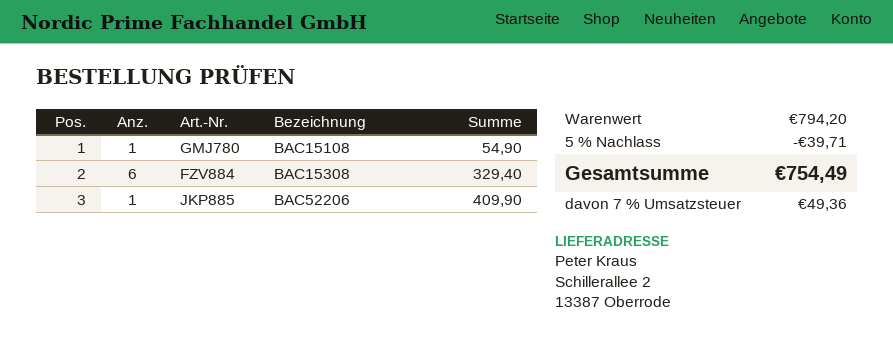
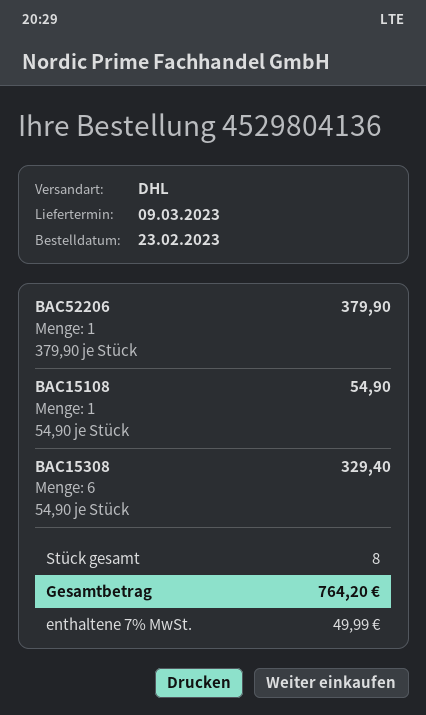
BAC52206: 1 for 409.90 -> 1 for 379.90
discount: 5% = 39.71 -> none
tax: 7% = 49.36 -> 7% = 49.99
total: 754.49 -> 764.20

